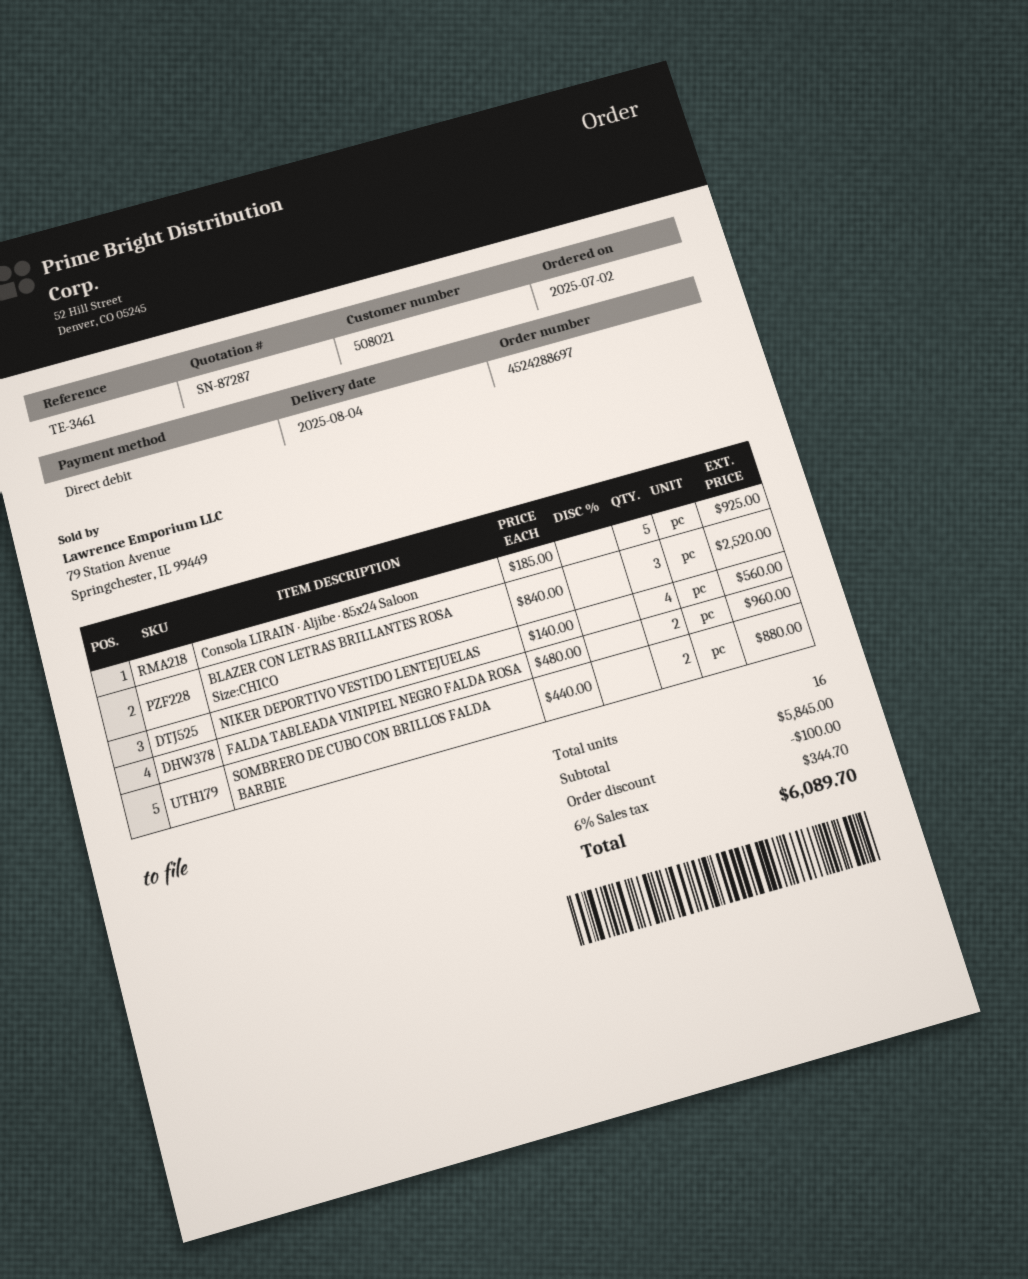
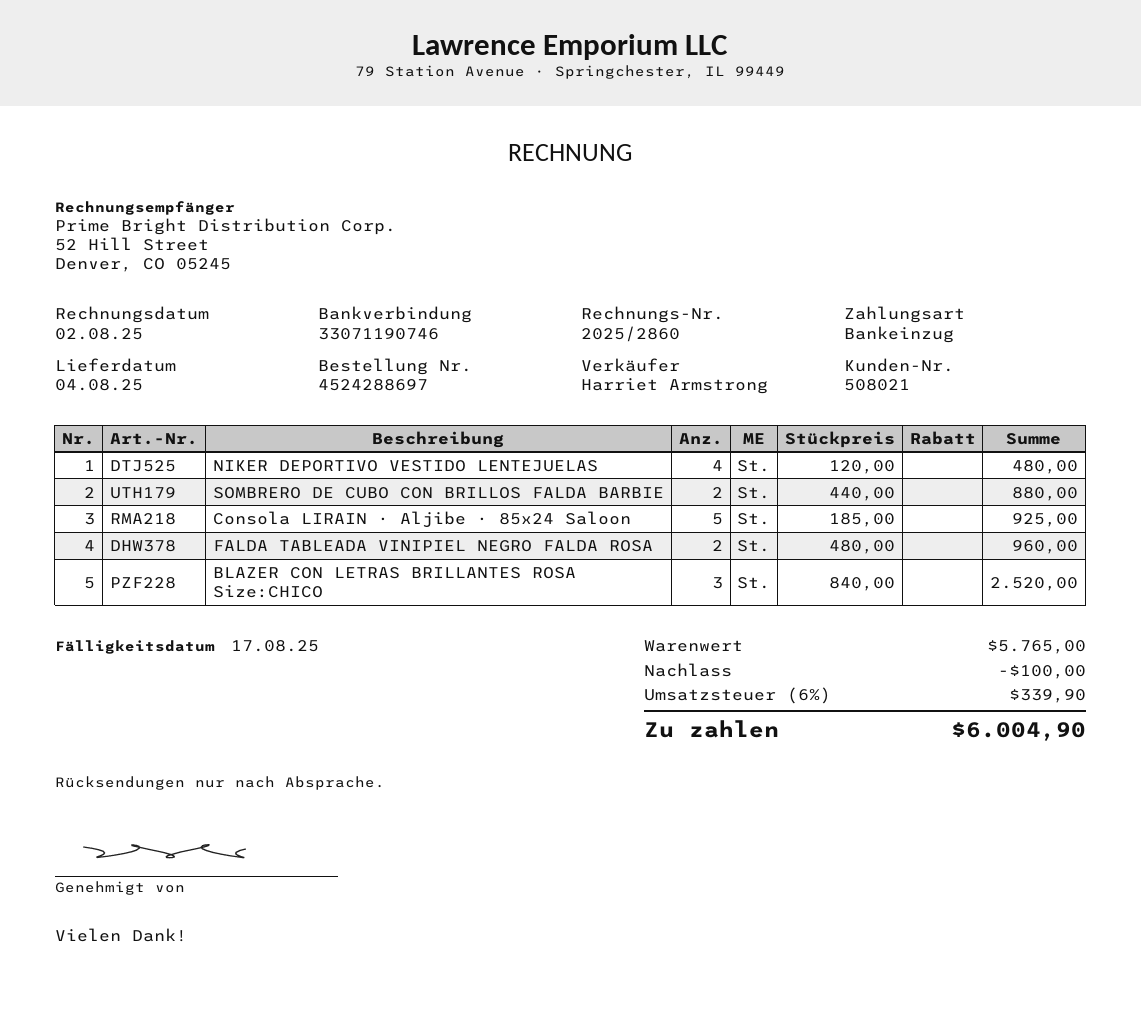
NIKER DEPORTIVO VESTIDO LENTEJUELAS: 4 x 140.00 = 560.00 -> 4 x 120.00 = 480.00
subtotal: 5845.00 -> 5765.00
tax: 6% = 344.70 -> 6% = 339.90
total: 6089.70 -> 6004.90

